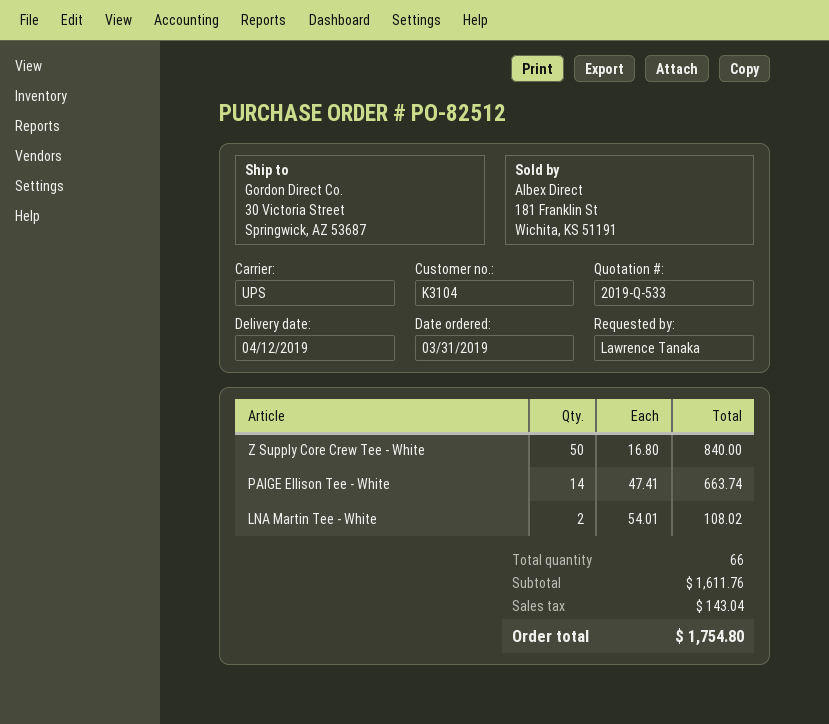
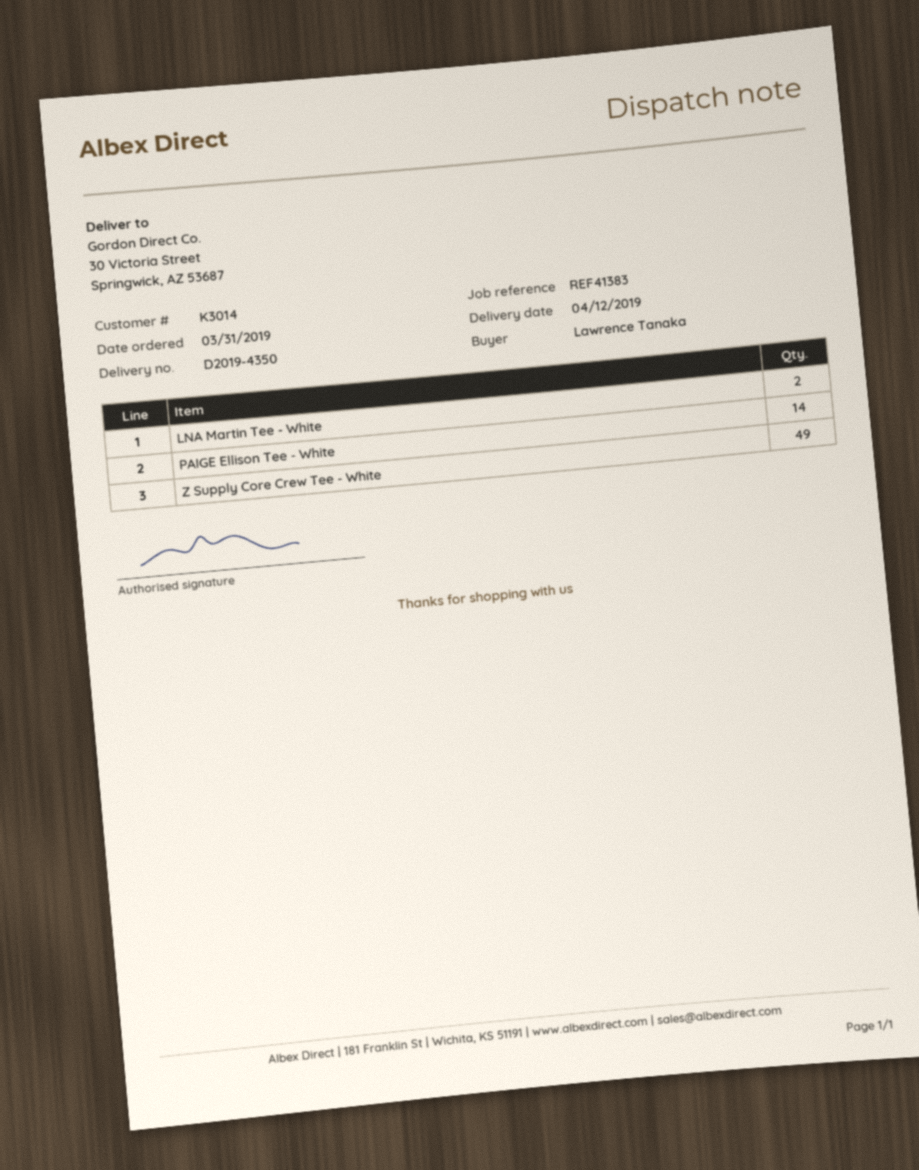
customer number: K3104 -> K3014
Z Supply Core Crew Tee - White: 50 -> 49

